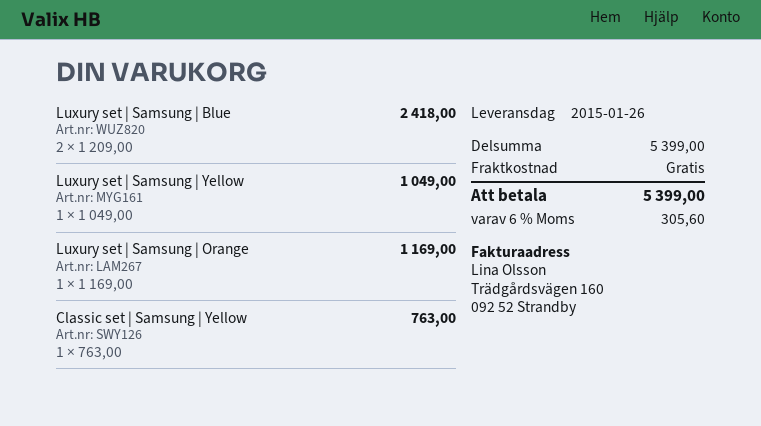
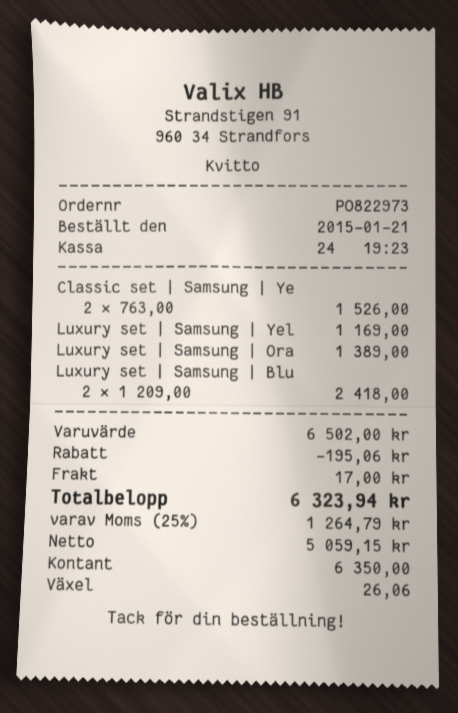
Luxury set | Samsung | Yellow: 1 x 1049.00 = 1049.00 -> 1 x 1169.00 = 1169.00
Luxury set | Samsung | Orange: 1 x 1169.00 = 1169.00 -> 1 x 1389.00 = 1389.00
Classic set | Samsung | Yellow: 1 x 763.00 = 763.00 -> 2 x 763.00 = 1526.00
subtotal: 5399.00 -> 6502.00
discount: none -> 195.06
shipping: 0.00 -> 17.00
tax: 6% = 305.60 -> 25% = 1264.79
total: 5399.00 -> 6323.94

